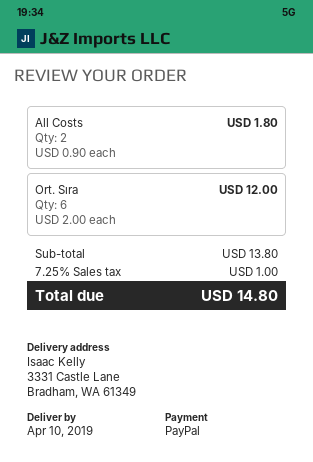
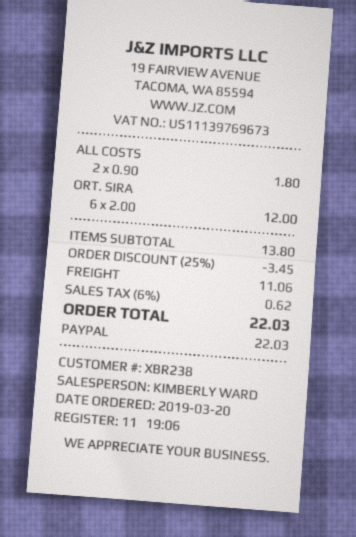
discount: none -> 25% = 3.45
shipping: none -> 11.06
tax: 7.25% = 1.00 -> 6% = 0.62
total: 14.80 -> 22.03

